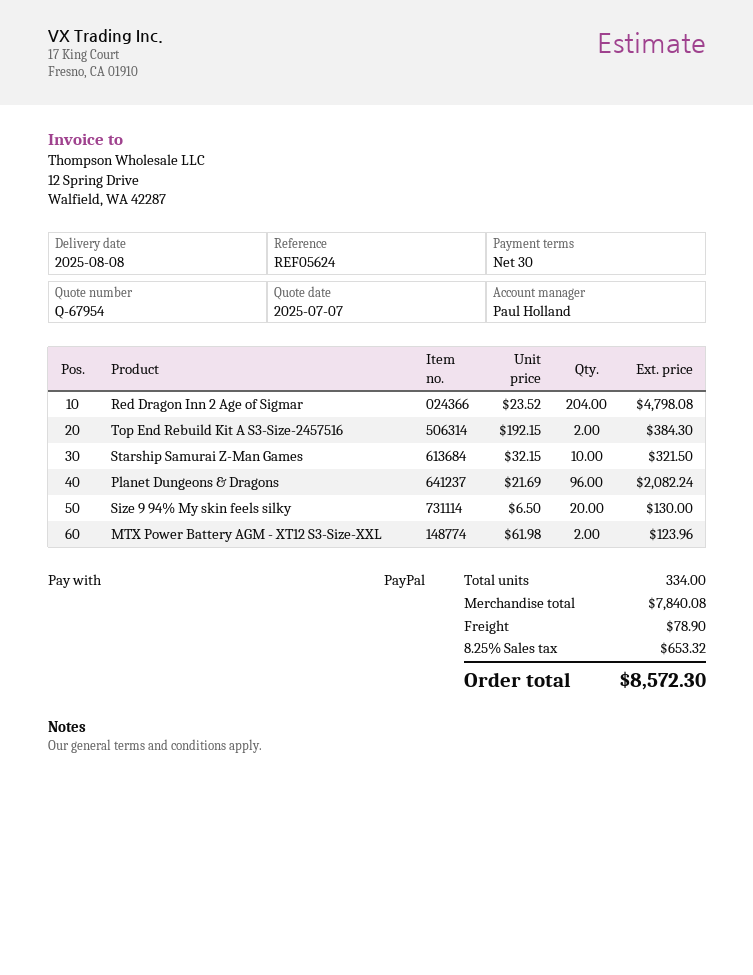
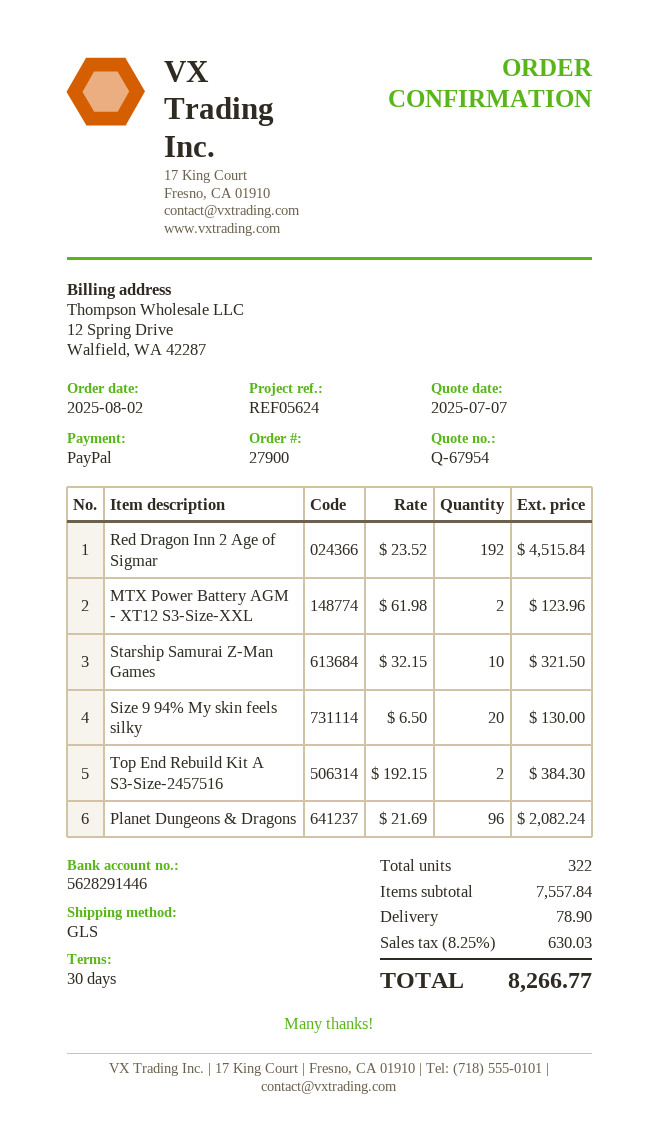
Red Dragon Inn 2 Age of Sigmar: 204 x 23.52 = 4798.08 -> 192 x 23.52 = 4515.84
total quantity: 334 -> 322
subtotal: 7840.08 -> 7557.84
tax: 8.25% = 653.32 -> 8.25% = 630.03
total: 8572.30 -> 8266.77

